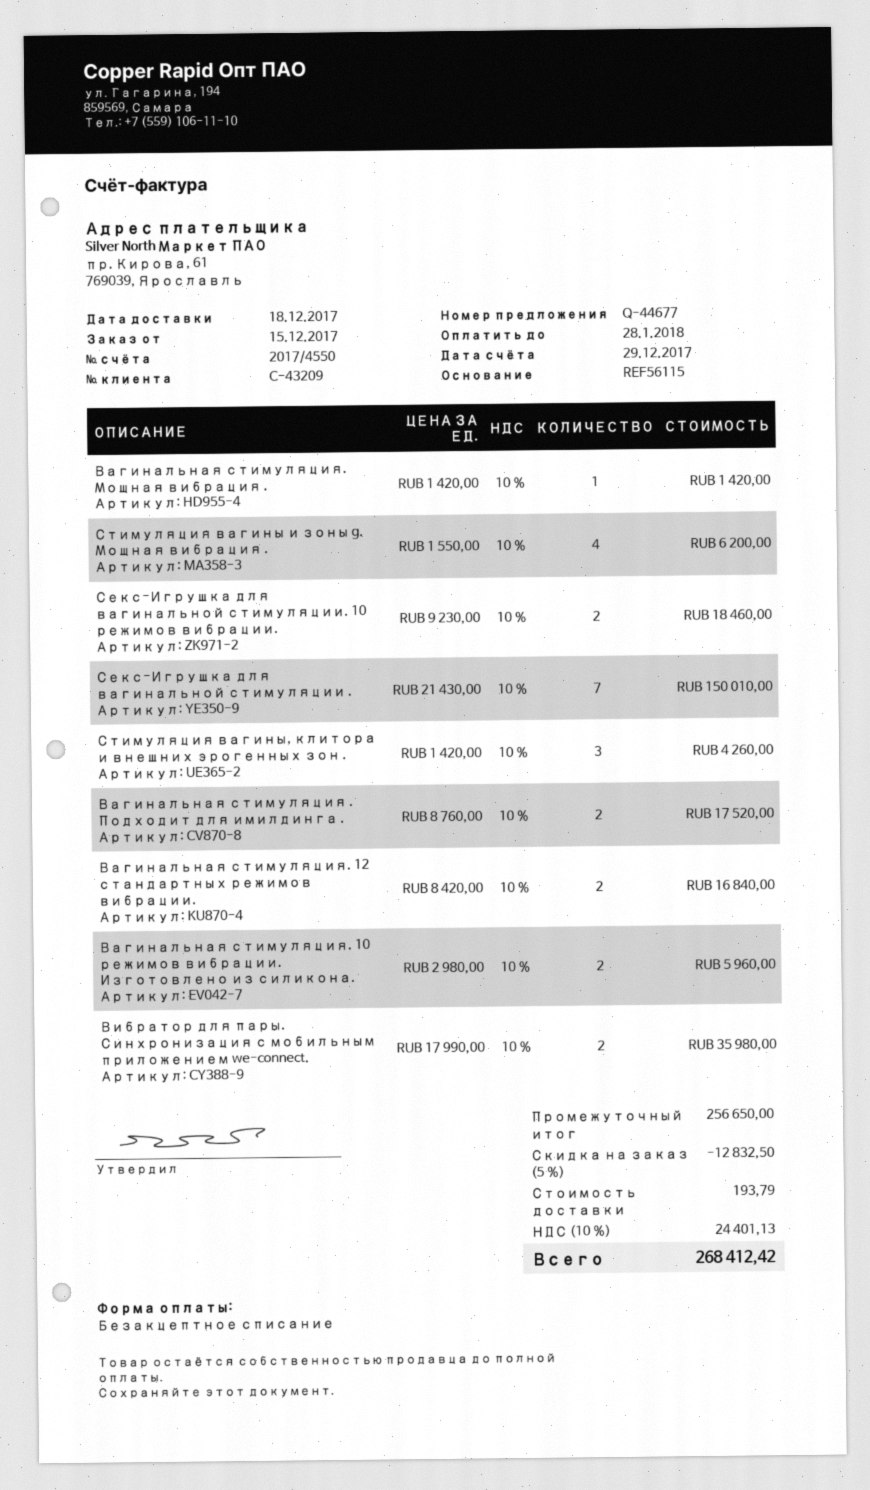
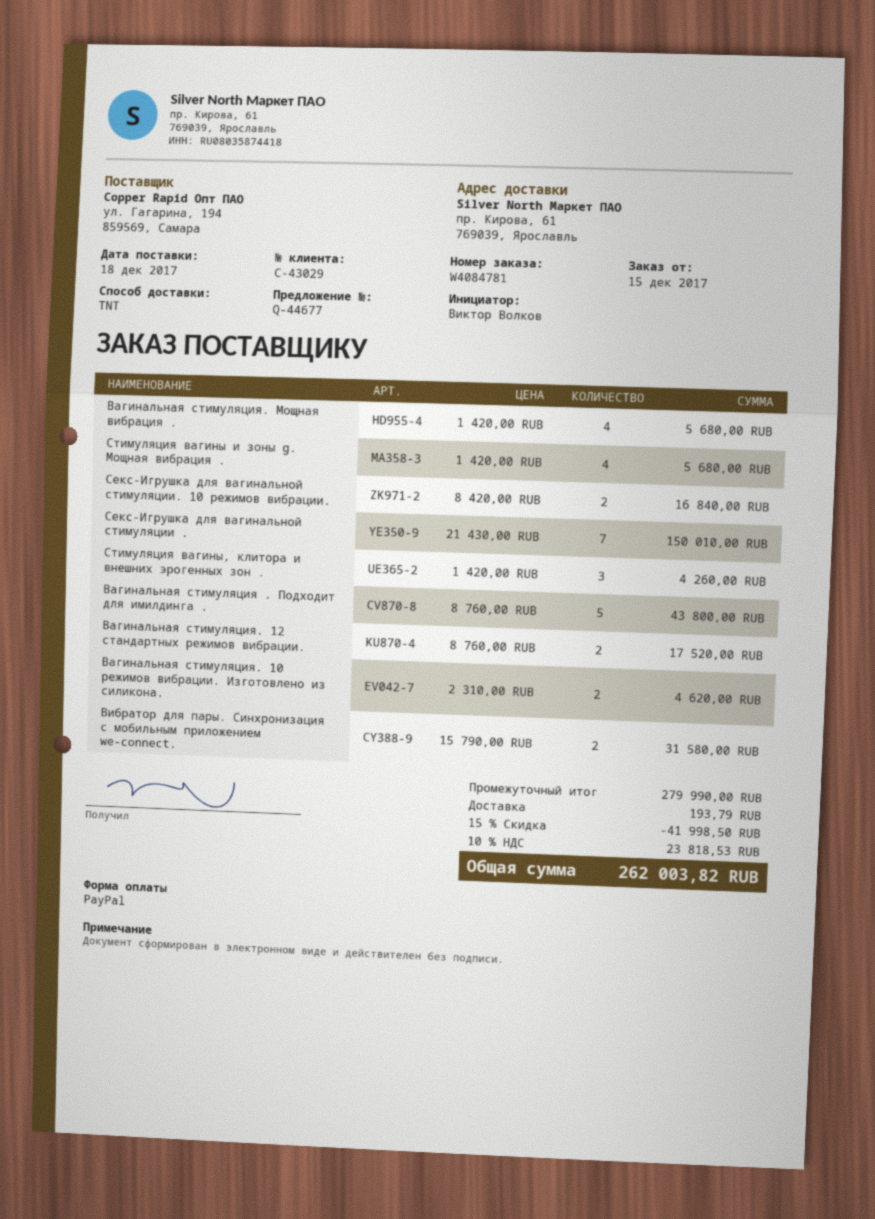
customer number: C-43209 -> C-43029
payment method: direct debit -> PayPal
Вагинальная стимуляция. Мощная вибрация .: 1 x 1420.00 = 1420.00 -> 4 x 1420.00 = 5680.00
Стимуляция вагины и зоны g. Мощная вибрация .: 4 x 1550.00 = 6200.00 -> 4 x 1420.00 = 5680.00
Секс-Игрушка для вагинальной стимуляции. 10 режимов вибрации.: 2 x 9230.00 = 18460.00 -> 2 x 8420.00 = 16840.00
Вагинальная стимуляция . Подходит для имилдинга .: 2 x 8760.00 = 17520.00 -> 5 x 8760.00 = 43800.00
Вагинальная стимуляция. 12 стандартных режимов вибрации.: 2 x 8420.00 = 16840.00 -> 2 x 8760.00 = 17520.00
Вагинальная стимуляция. 10 режимов вибрации. Изготовлено из силикона.: 2 x 2980.00 = 5960.00 -> 2 x 2310.00 = 4620.00
Вибратор для пары. Синхронизация с мобильным приложением we-connect.: 2 x 17990.00 = 35980.00 -> 2 x 15790.00 = 31580.00
subtotal: 256650.00 -> 279990.00
discount: 5% = 12832.50 -> 15% = 41998.50
tax: 10% = 24401.13 -> 10% = 23818.53
total: 268412.42 -> 262003.82

